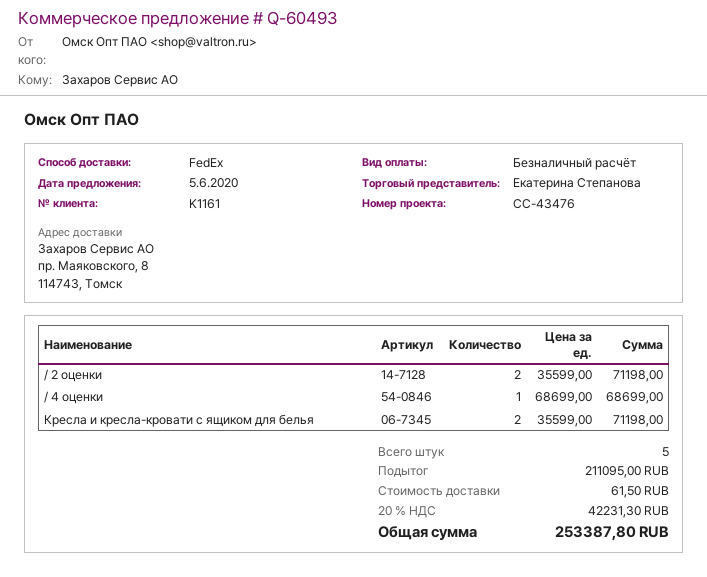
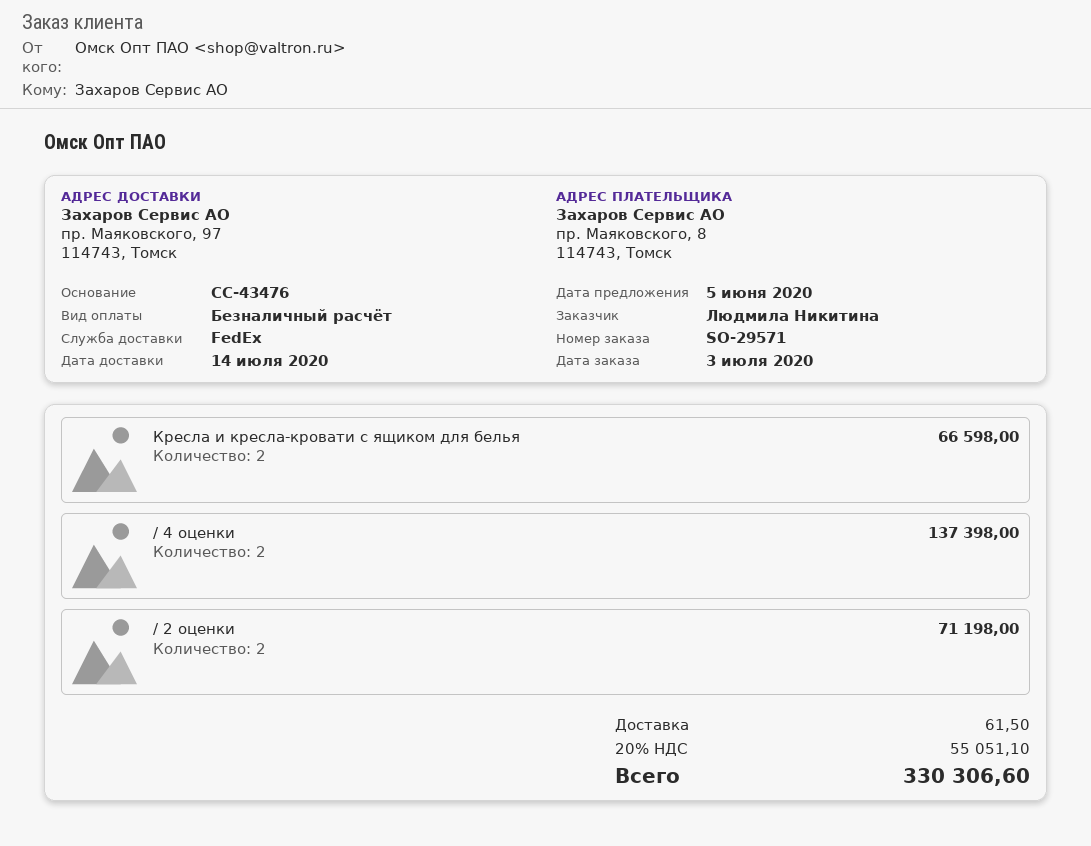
ship to: пр. Маяковского, 8, 114743, Томск -> пр. Маяковского, 97, 114743, Томск
/ 4 оценки: 1 for 68699.00 -> 2 for 137398.00
Кресла и кресла-кровати с ящиком для белья: 2 for 71198.00 -> 2 for 66598.00
tax: 20% = 42231.30 -> 20% = 55051.10
total: 253387.80 -> 330306.60

